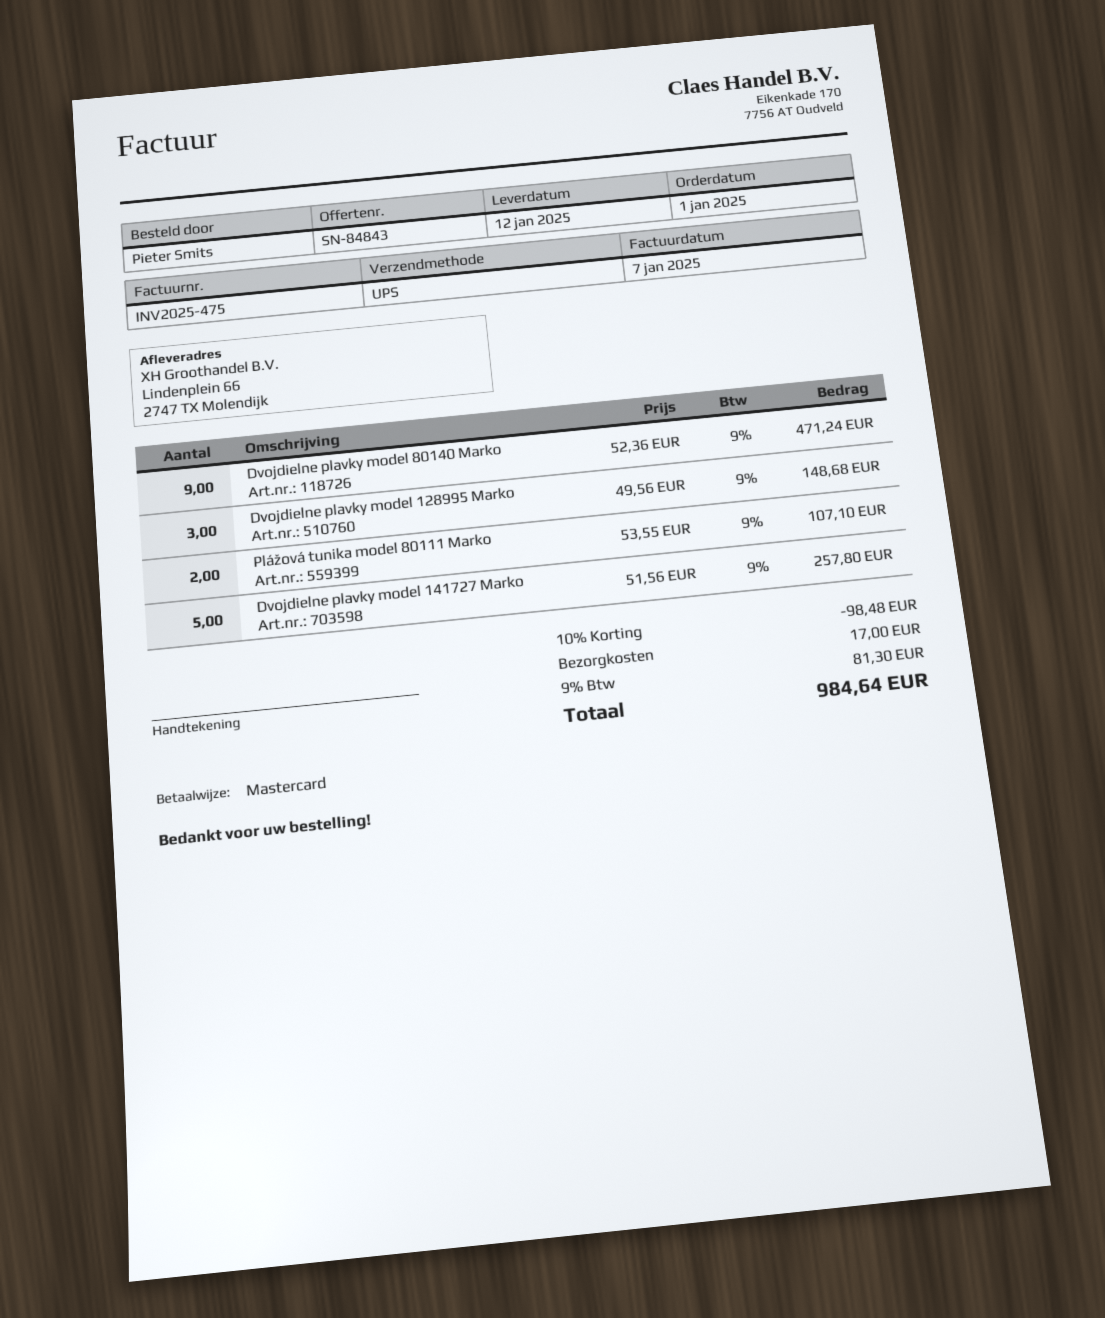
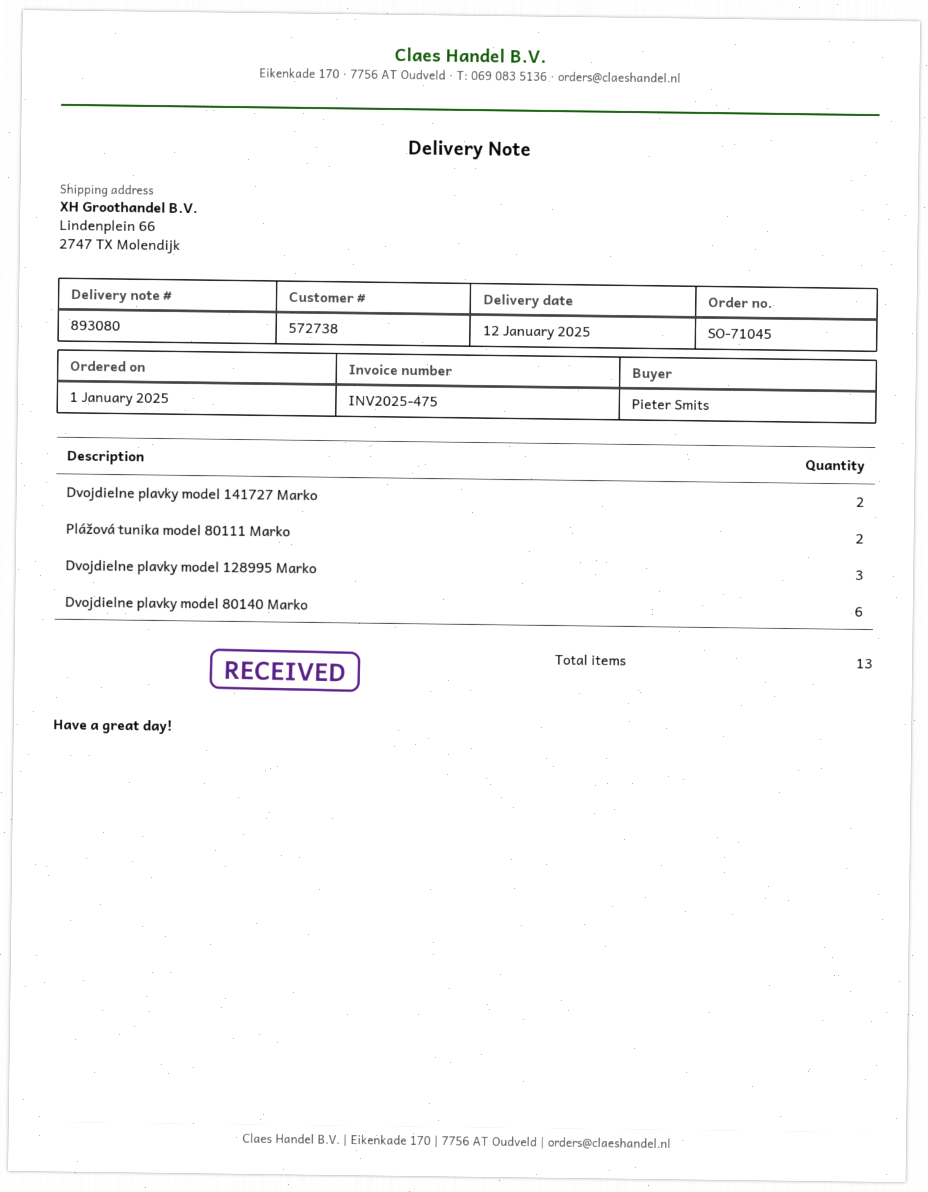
Dvojdielne plavky model 80140 Marko: 9 -> 6
Dvojdielne plavky model 141727 Marko: 5 -> 2

